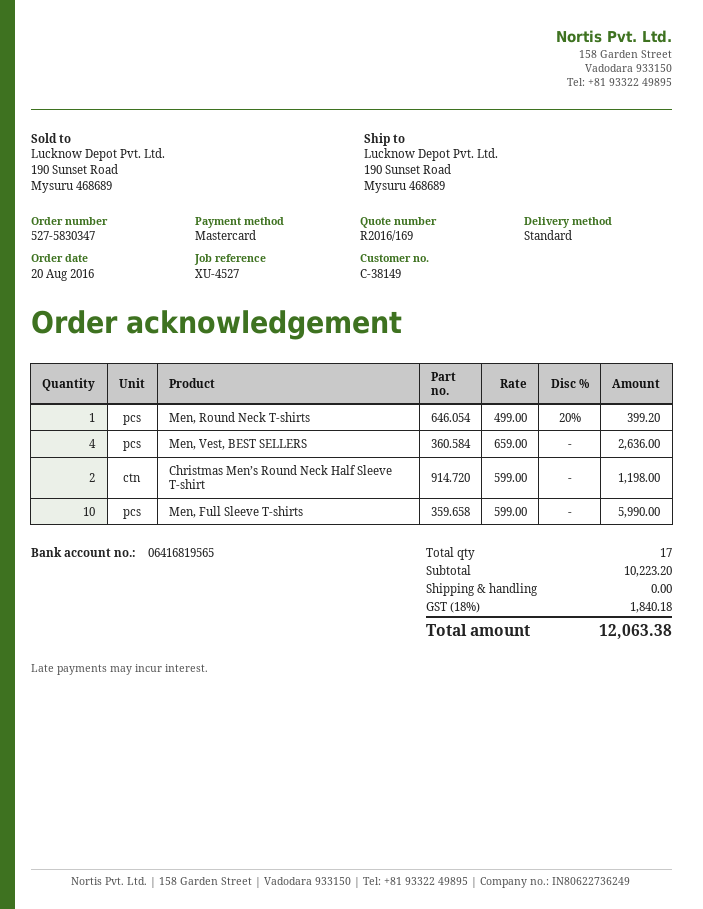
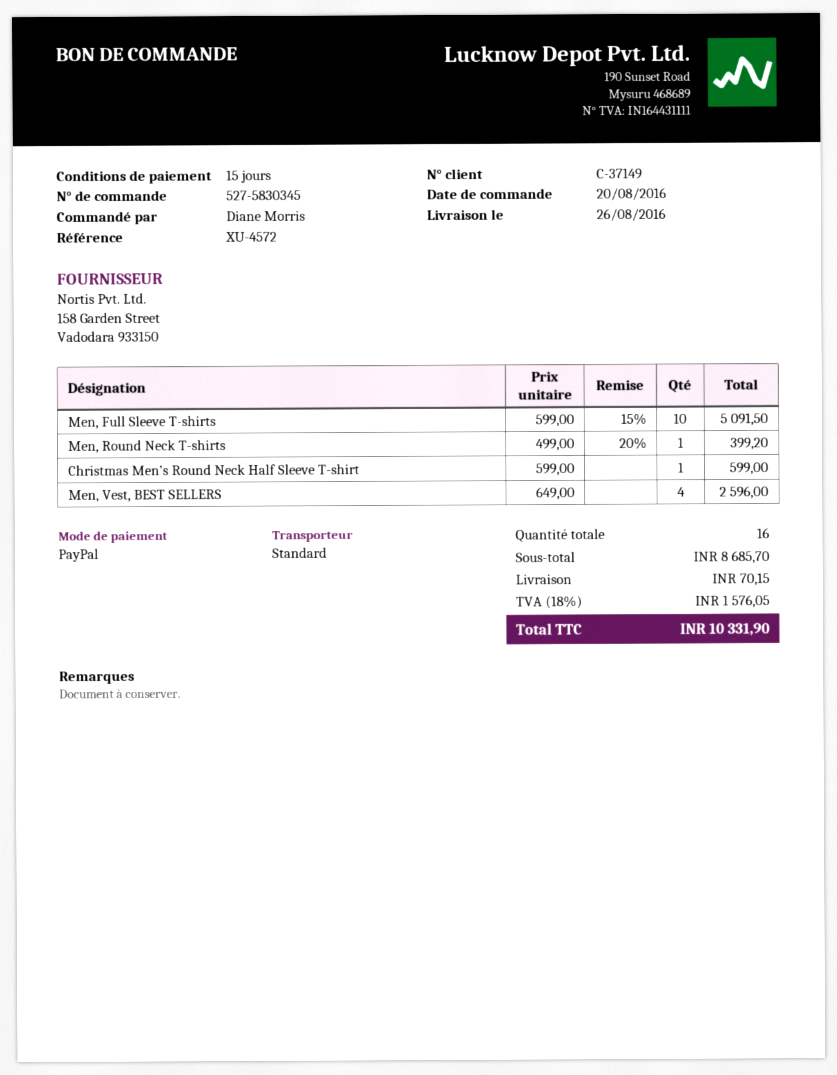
order number: 527-5830347 -> 527-5830345
customer number: C-38149 -> C-37149
reference: XU-4527 -> XU-4572
payment method: Mastercard -> PayPal
Men, Vest, BEST SELLERS: 4 x 659.00 = 2636.00 -> 4 x 649.00 = 2596.00
Christmas Men’s Round Neck Half Sleeve T-shirt: 2 x 599.00 = 1198.00 -> 1 x 599.00 = 599.00
Men, Full Sleeve T-shirts: 10 x 599.00 = 5990.00 -> 10 x 599.00 - 15% = 5091.50
total quantity: 17 -> 16
subtotal: 10223.20 -> 8685.70
shipping: 0.00 -> 70.15
tax: 18% = 1840.18 -> 18% = 1576.05
total: 12063.38 -> 10331.90

